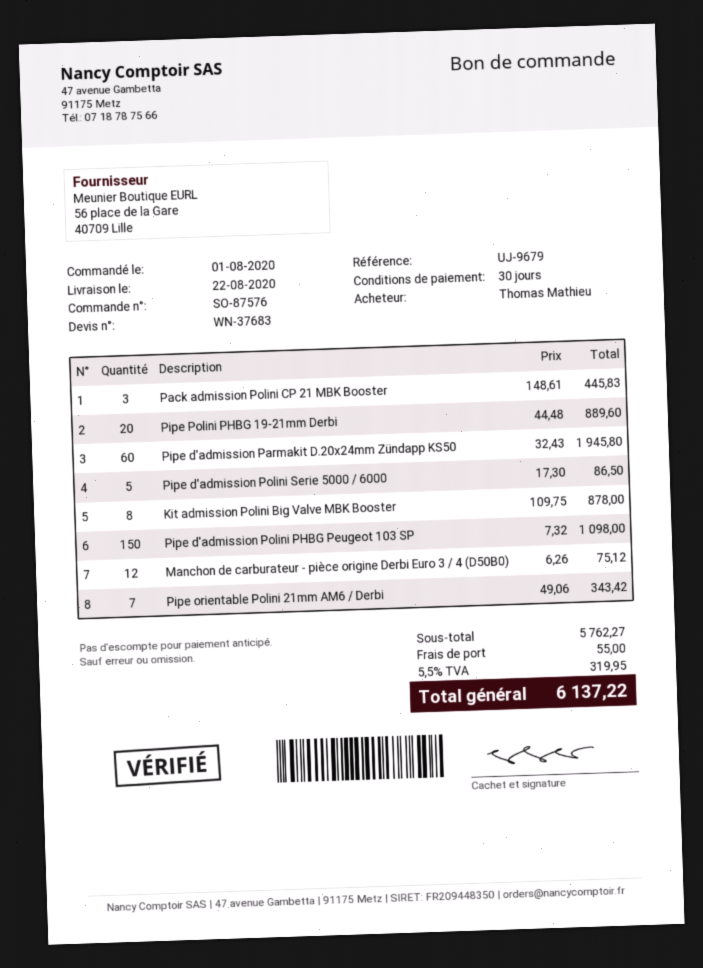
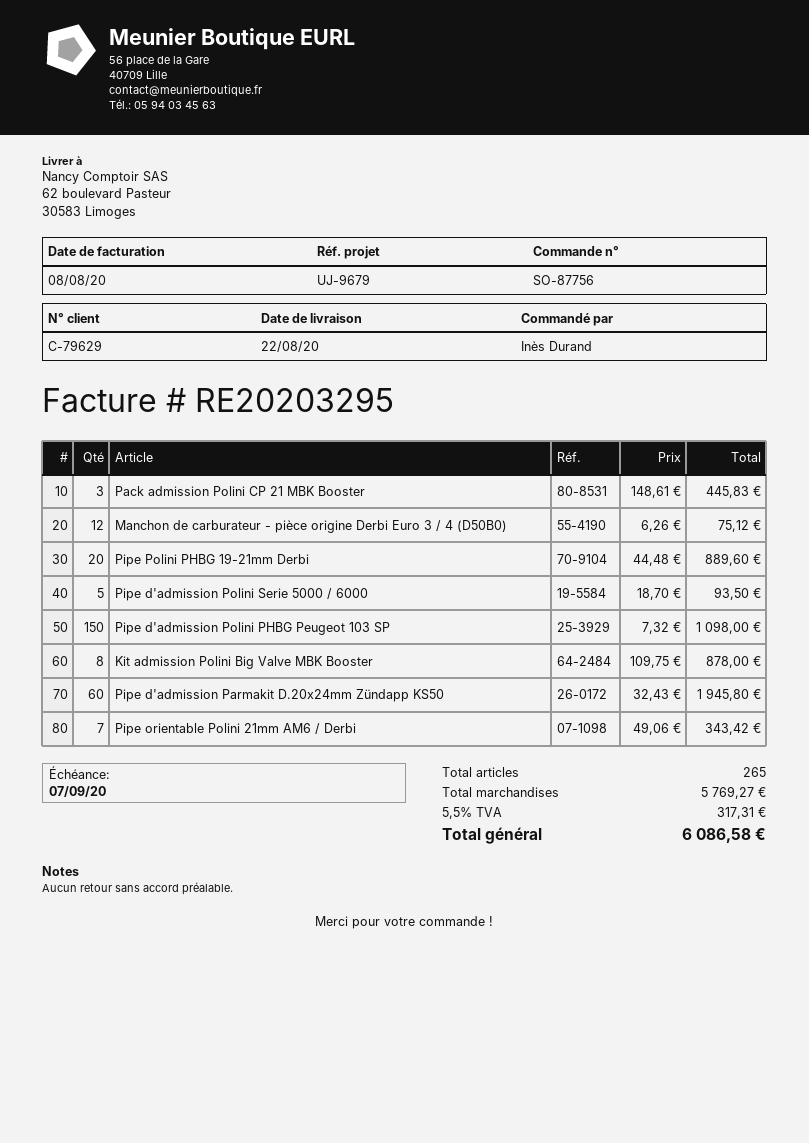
order number: SO-87576 -> SO-87756
ordered by: Thomas Mathieu -> Inès Durand
Pipe d'admission Polini Serie 5000 / 6000: 5 x 17.30 = 86.50 -> 5 x 18.70 = 93.50
subtotal: 5762.27 -> 5769.27
shipping: 55.00 -> none
tax: 5.5% = 319.95 -> 5.5% = 317.31
total: 6137.22 -> 6086.58

